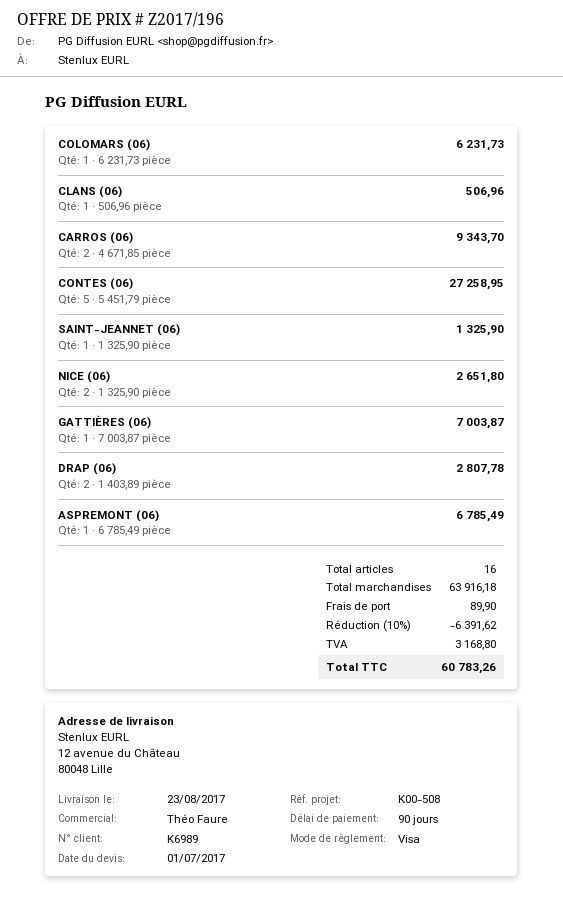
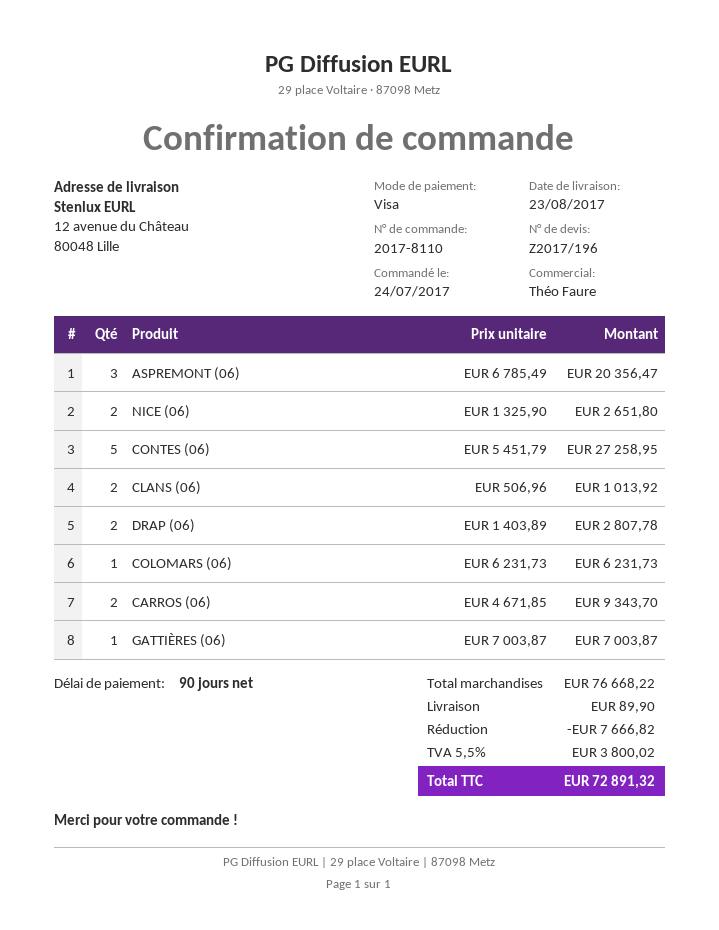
CLANS (06): 1 x 506.96 = 506.96 -> 2 x 506.96 = 1013.92
SAINT-JEANNET (06): 1 x 1325.90 = 1325.90 -> none
ASPREMONT (06): 1 x 6785.49 = 6785.49 -> 3 x 6785.49 = 20356.47
subtotal: 63916.18 -> 76668.22
discount: 6391.62 -> 7666.82
tax: 3168.80 -> 3800.02
total: 60783.26 -> 72891.32

